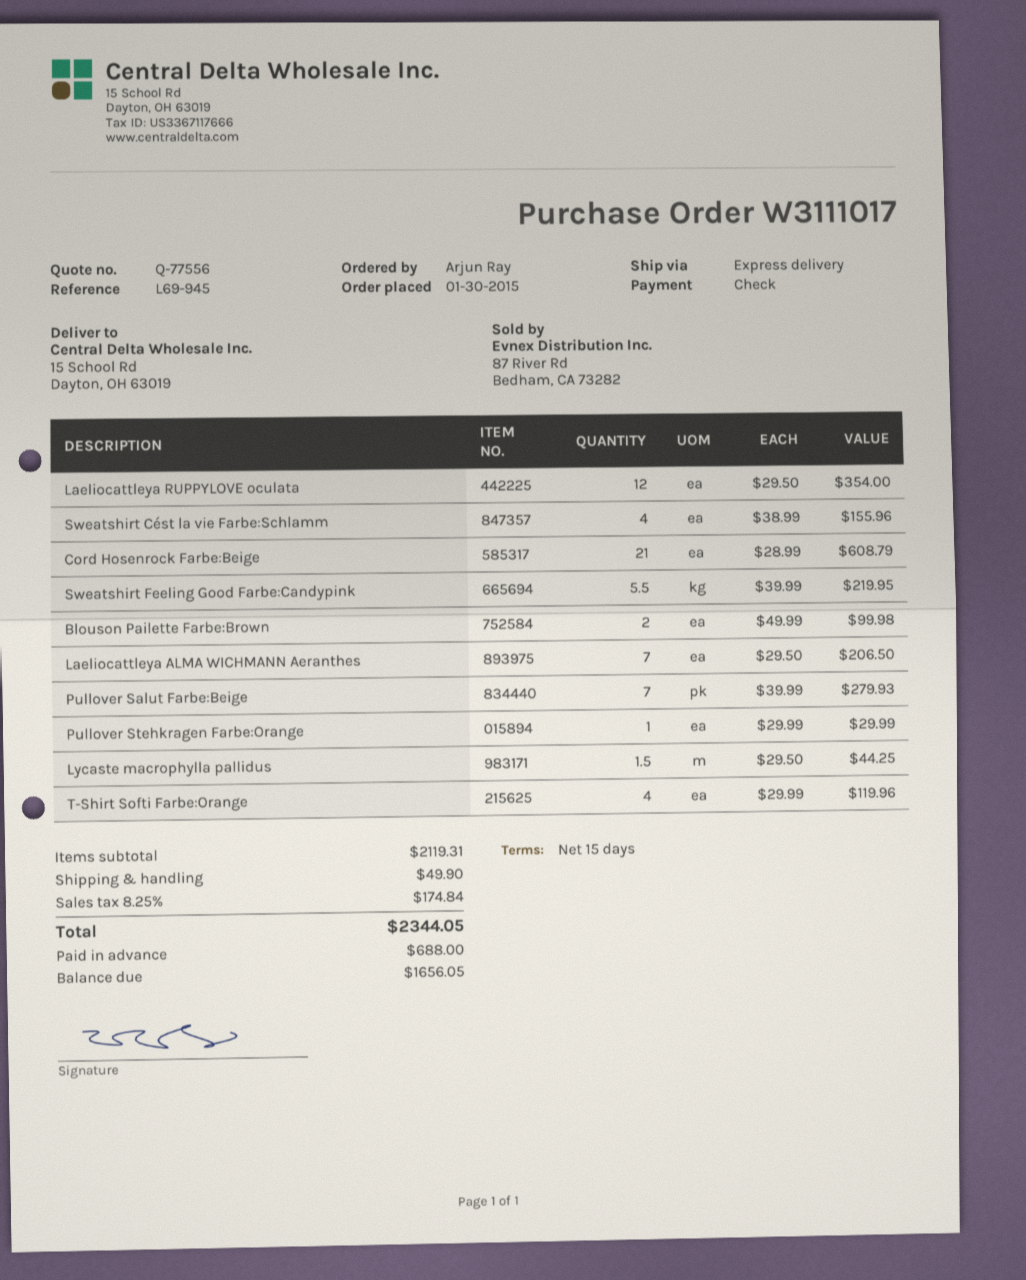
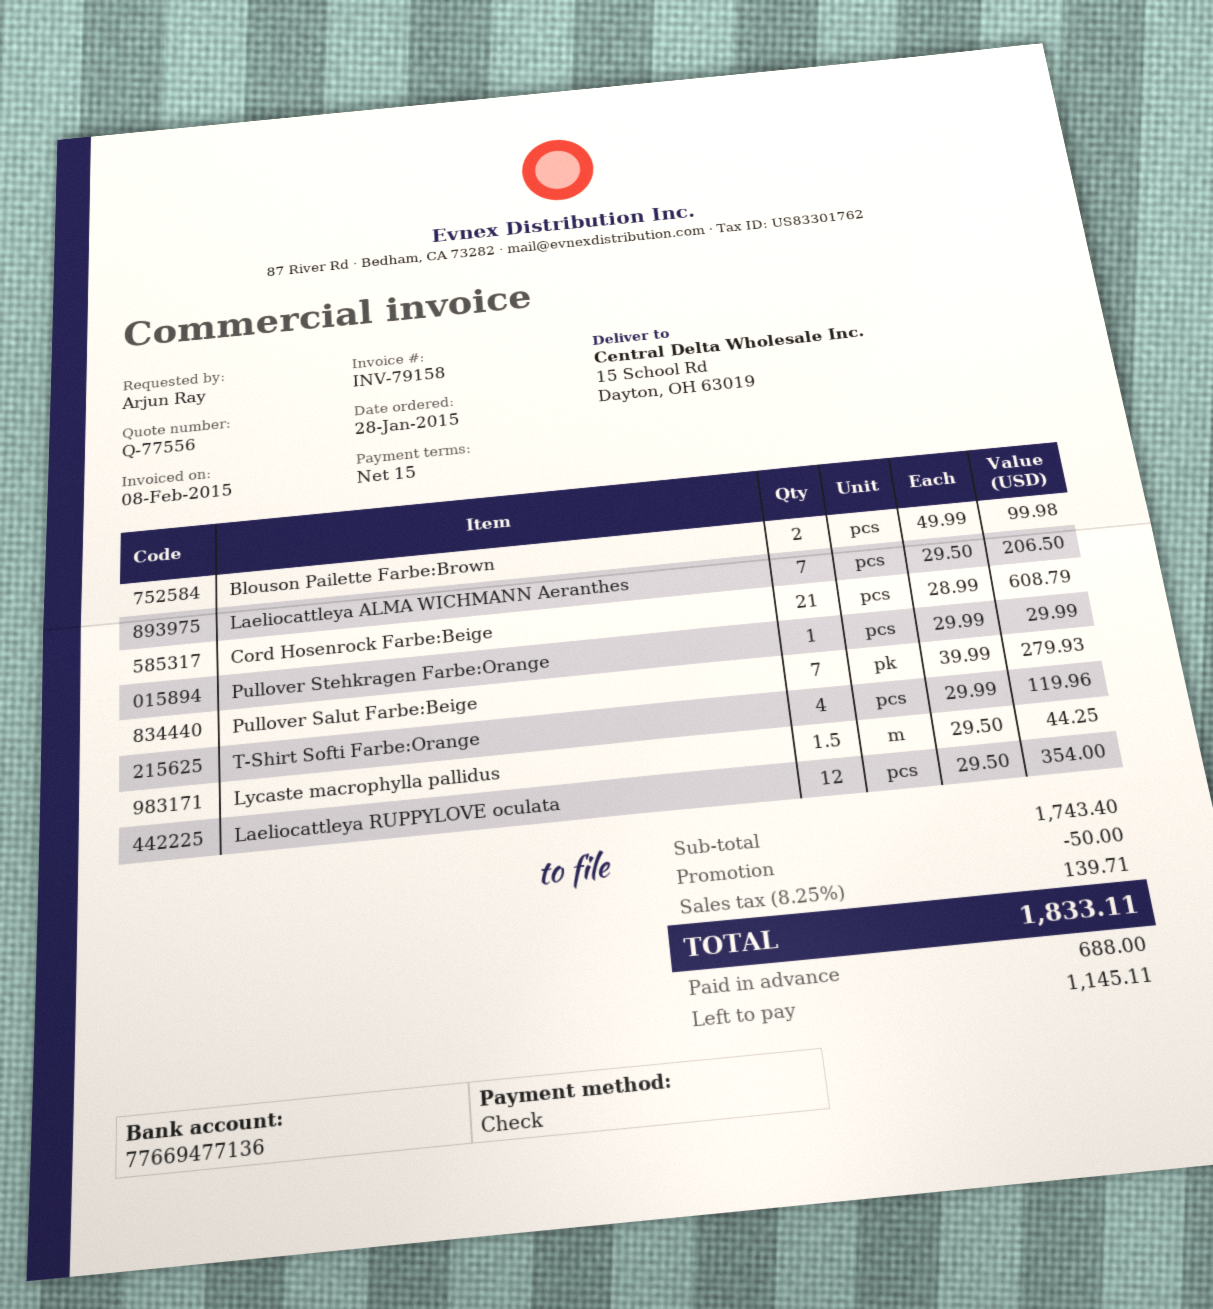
order date: 2015-01-30 -> 2015-01-28
Sweatshirt Cést la vie Farbe:Schlamm: 4 x 38.99 = 155.96 -> none
Sweatshirt Feeling Good Farbe:Candypink: 5.5 x 39.99 = 219.95 -> none
subtotal: 2119.31 -> 1743.40
discount: none -> 50.00
shipping: 49.90 -> none
tax: 8.25% = 174.84 -> 8.25% = 139.71
total: 2344.05 -> 1833.11
balance: 1656.05 -> 1145.11

